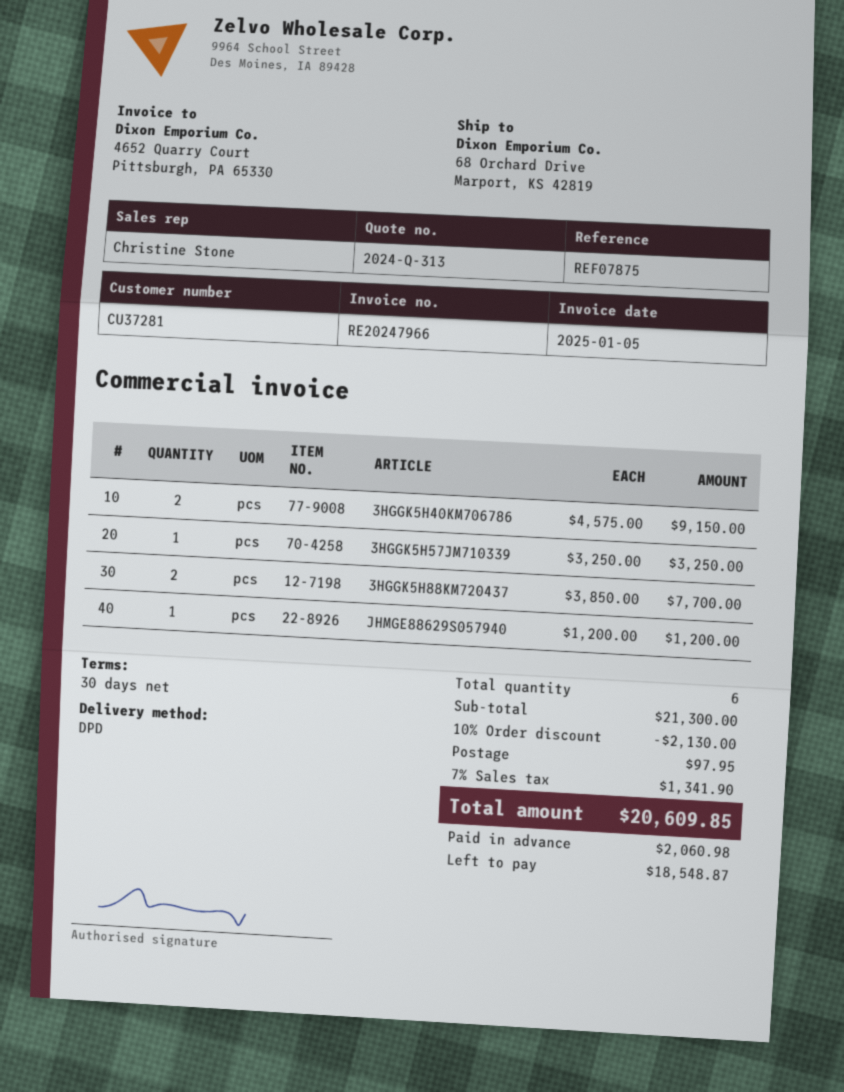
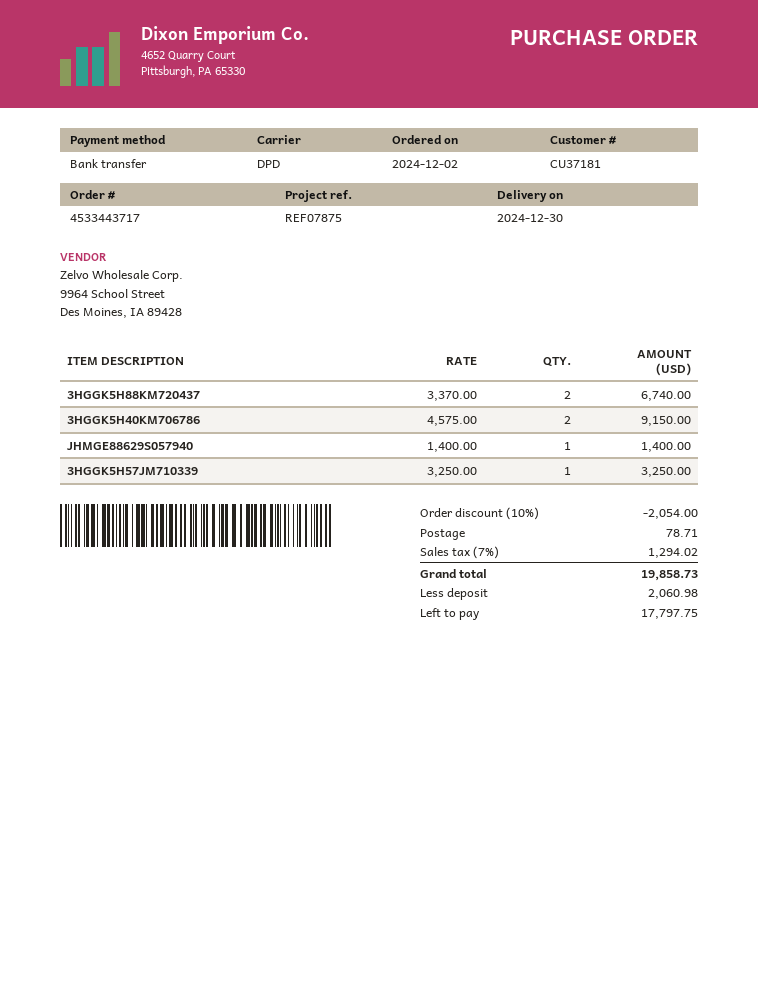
customer number: CU37281 -> CU37181
3HGGK5H88KM720437: 2 x 3850.00 = 7700.00 -> 2 x 3370.00 = 6740.00
JHMGE88629S057940: 1 x 1200.00 = 1200.00 -> 1 x 1400.00 = 1400.00
discount: 10% = 2130.00 -> 10% = 2054.00
shipping: 97.95 -> 78.71
tax: 7% = 1341.90 -> 7% = 1294.02
total: 20609.85 -> 19858.73
balance: 18548.87 -> 17797.75

